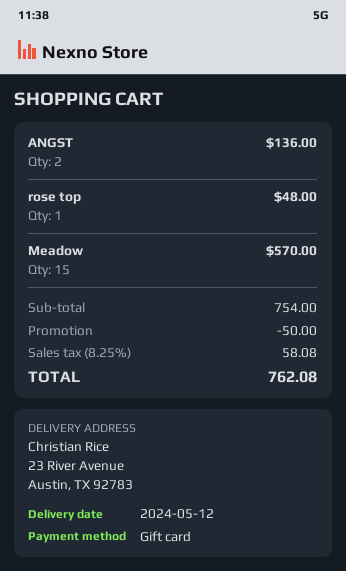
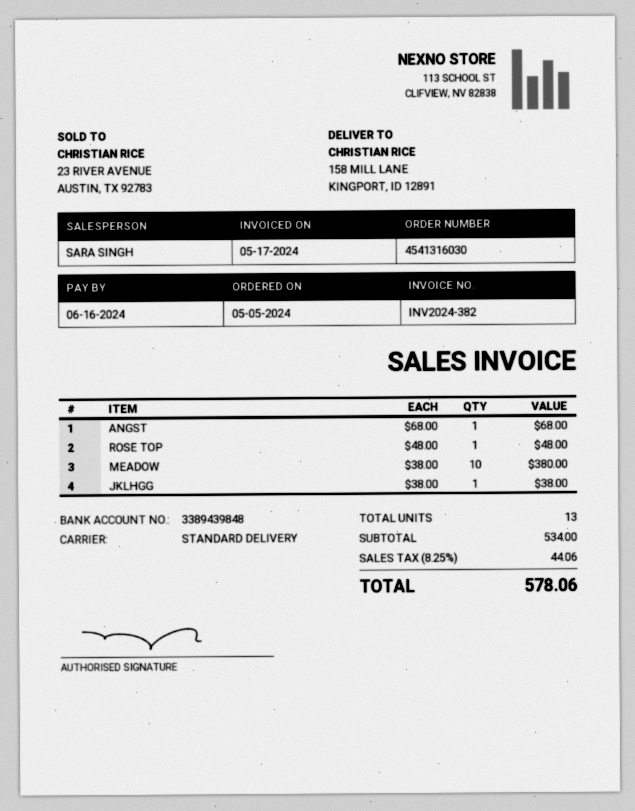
ship to: 23 River Avenue, Austin, TX 92783 -> 158 MILL LANE, KINGPORT, ID 12891
ANGST: 2 for 136.00 -> 1 for 68.00
Meadow: 15 for 570.00 -> 10 for 380.00
JKLHGG: none -> 1 for 38.00
subtotal: 754.00 -> 534.00
discount: 50.00 -> none
tax: 8.25% = 58.08 -> 8.25% = 44.06
total: 762.08 -> 578.06

